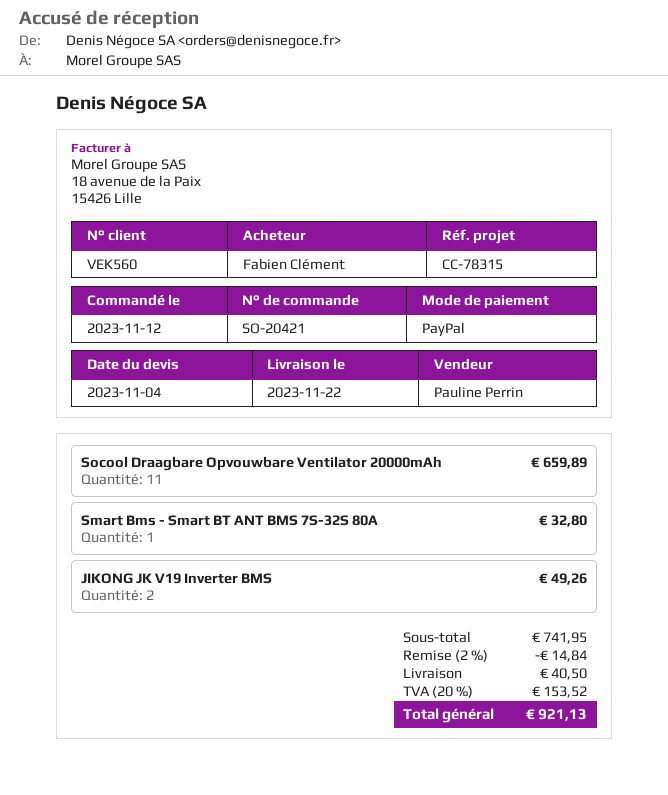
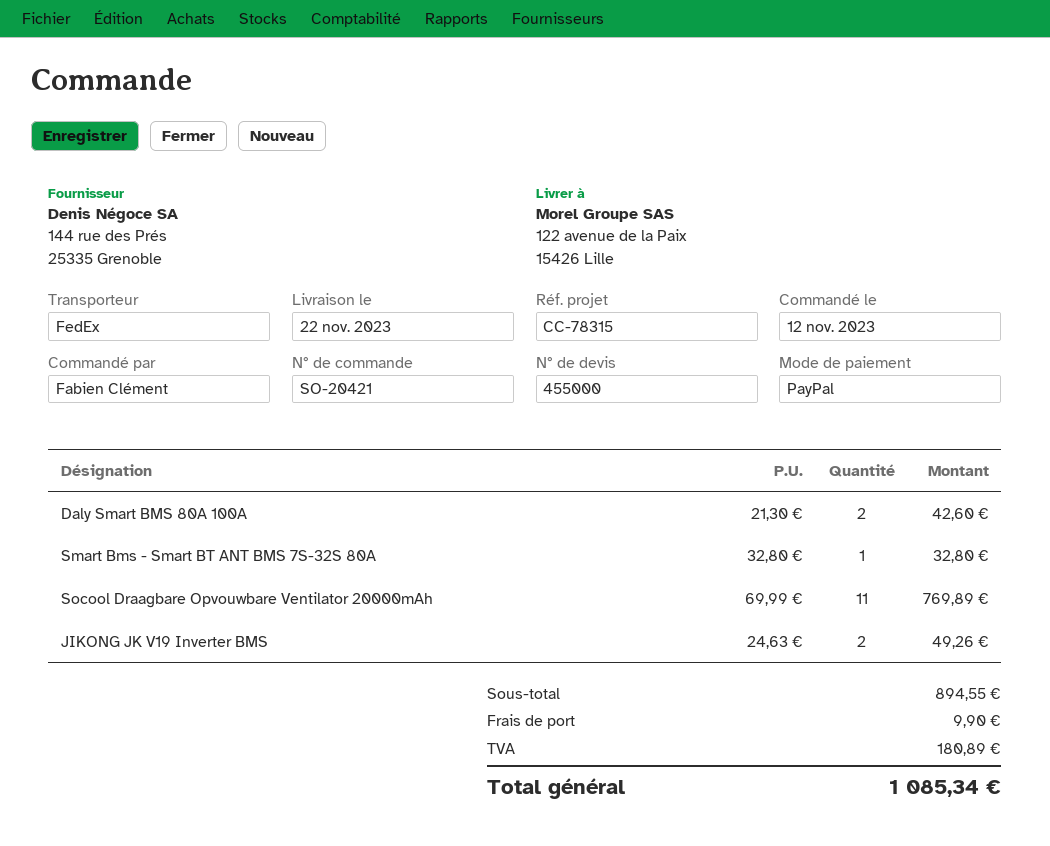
Socool Draagbare Opvouwbare Ventilator 20000mAh: 11 for 659.89 -> 11 for 769.89
Daly Smart BMS 80A 100A: none -> 2 for 42.60
subtotal: 741.95 -> 894.55
discount: 2% = 14.84 -> none
shipping: 40.50 -> 9.90
tax: 153.52 -> 180.89
total: 921.13 -> 1085.34

